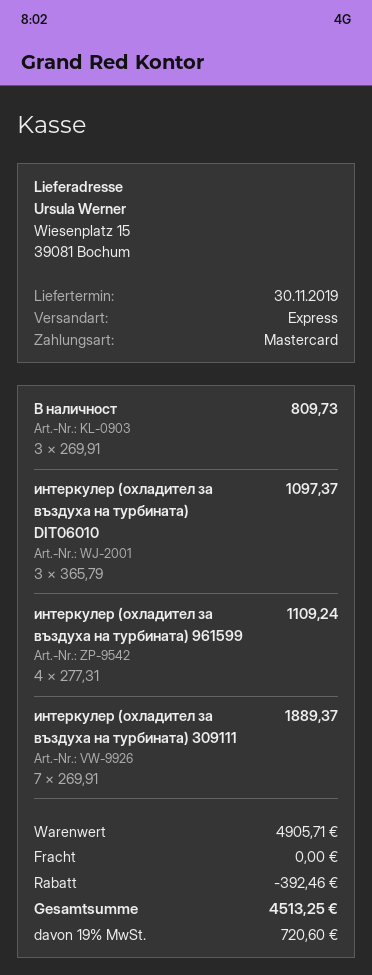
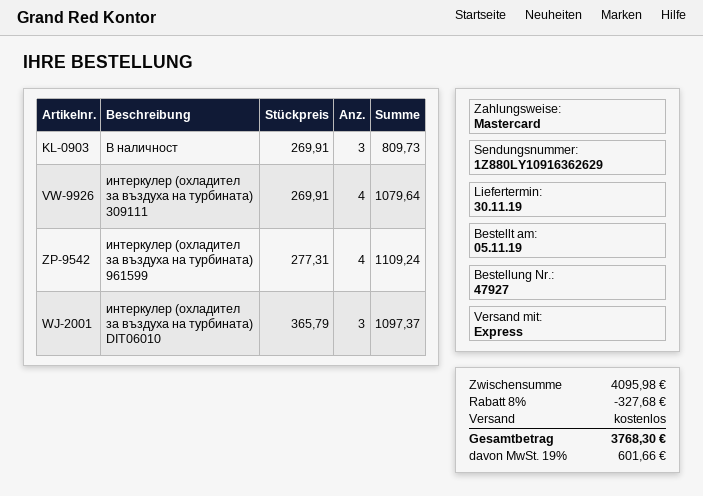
интеркулер (охладител за въздуха на турбината) 309111: 7 x 269.91 = 1889.37 -> 4 x 269.91 = 1079.64
subtotal: 4905.71 -> 4095.98
discount: 392.46 -> 327.68
tax: 19% = 720.60 -> 19% = 601.66
total: 4513.25 -> 3768.30

